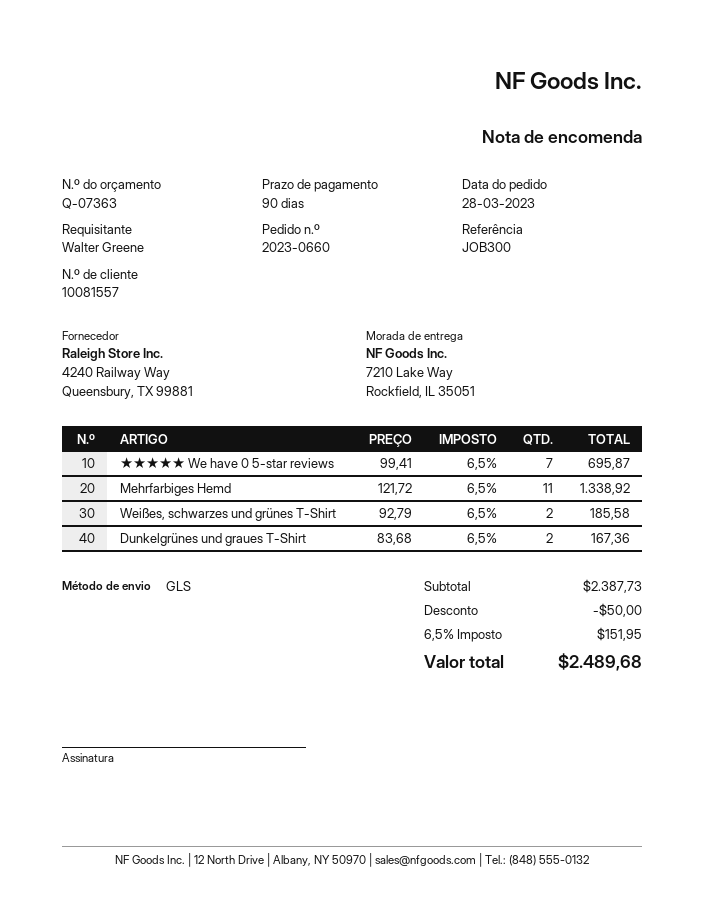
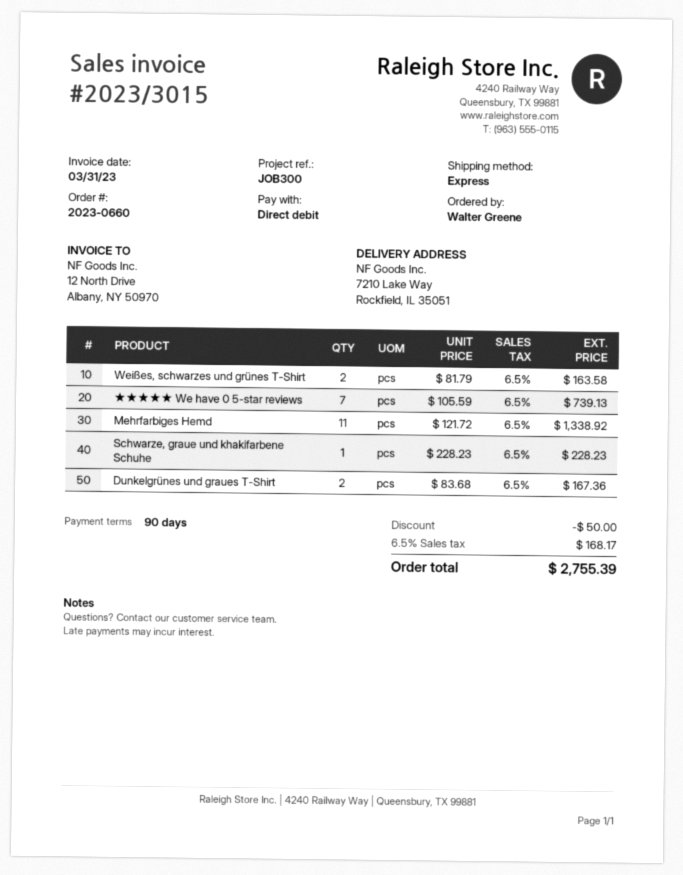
shipping method: GLS -> express
★★★★★ We have 0 5-star reviews: 7 x 99.41 = 695.87 -> 7 x 105.59 = 739.13
Weißes, schwarzes und grünes T-Shirt: 2 x 92.79 = 185.58 -> 2 x 81.79 = 163.58
Schwarze, graue und khakifarbene Schuhe: none -> 1 x 228.23 = 228.23
tax: 6.5% = 151.95 -> 6.5% = 168.17
total: 2489.68 -> 2755.39

